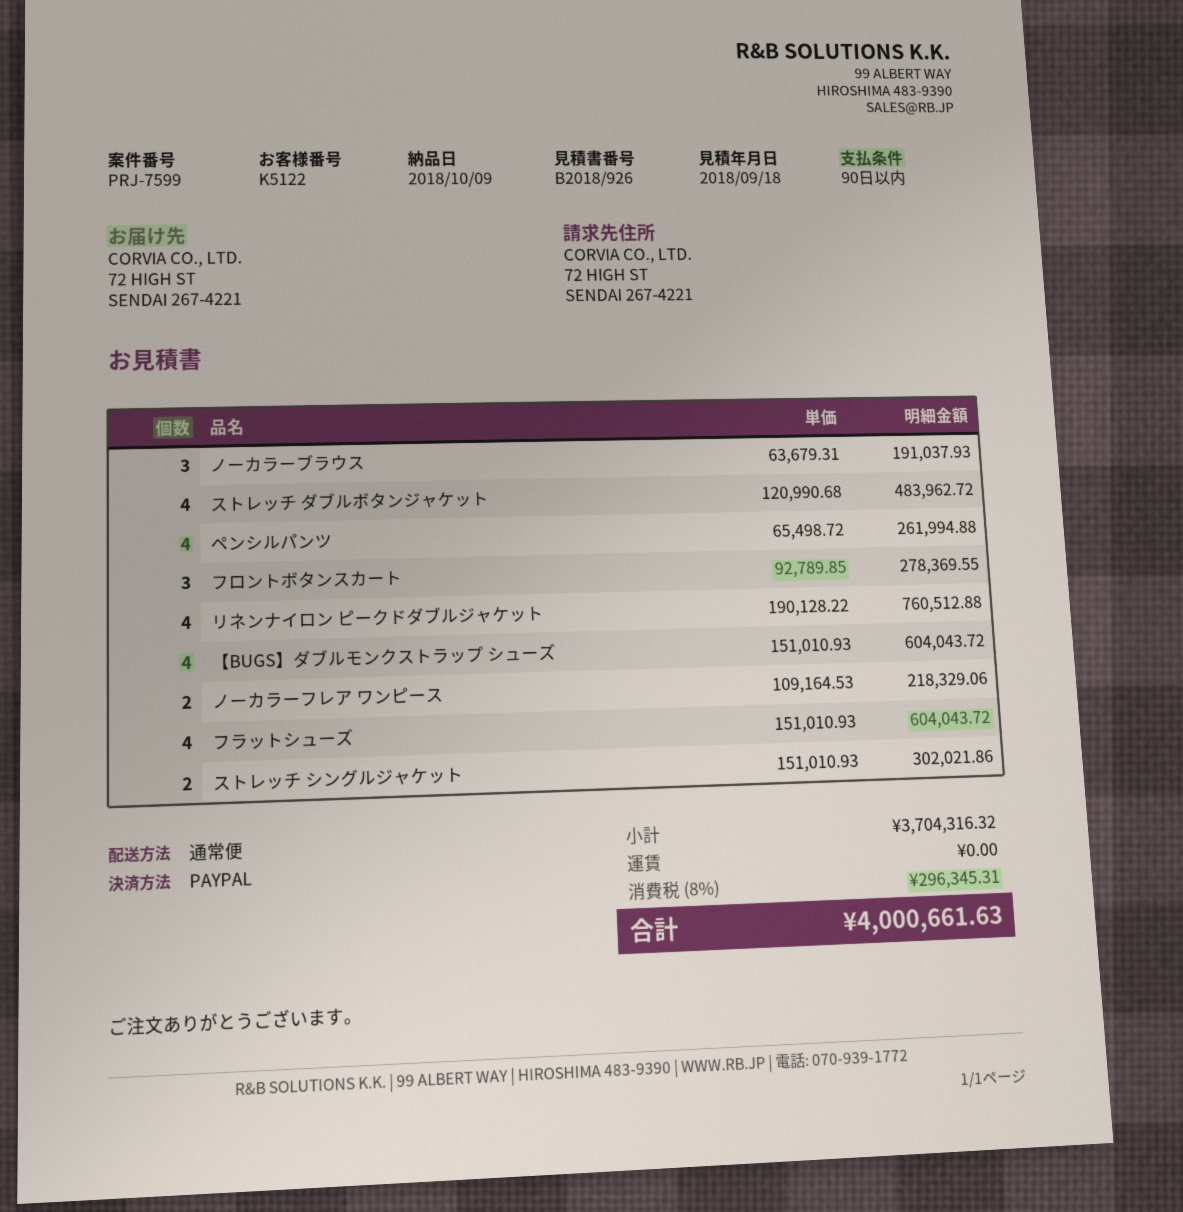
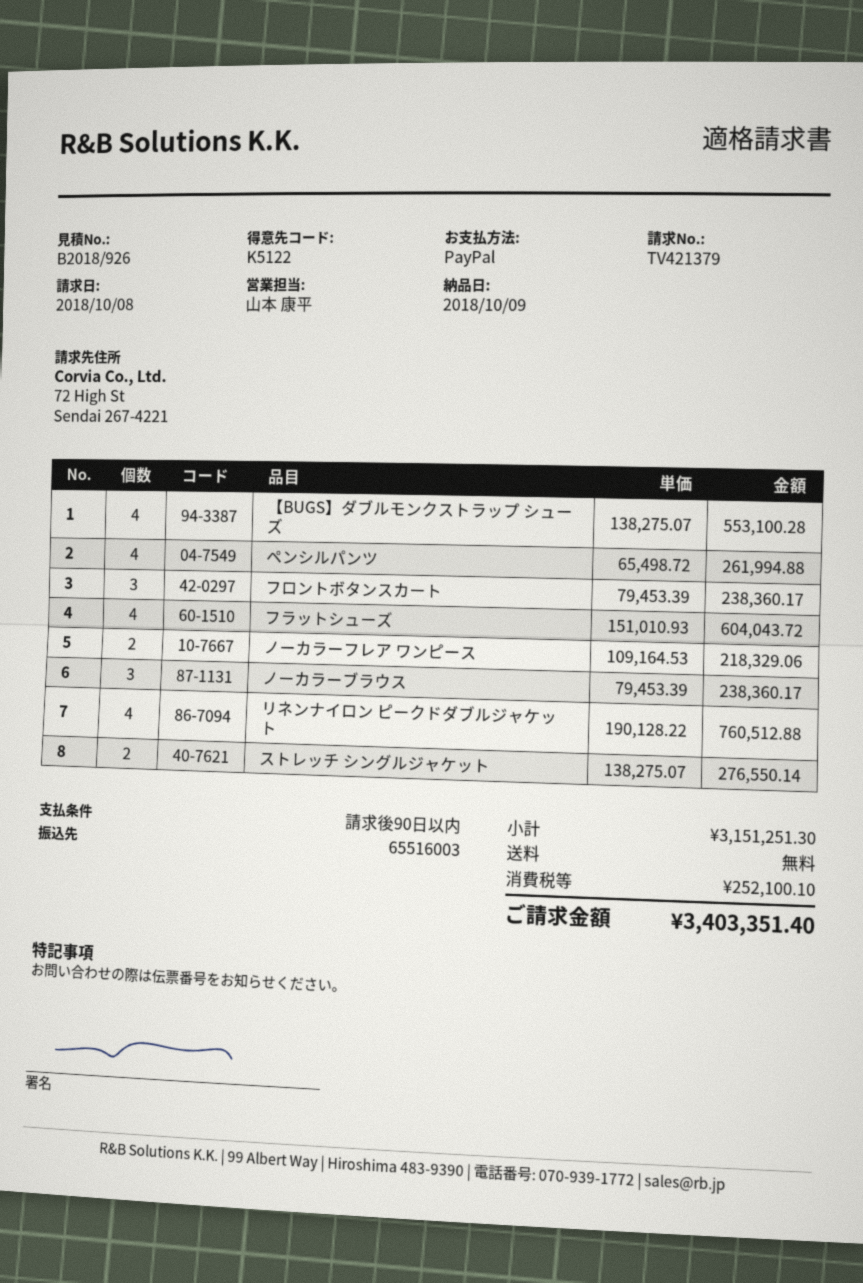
ノーカラーブラウス: 3 x 63679.31 = 191037.93 -> 3 x 79453.39 = 238360.17
ストレッチ ダブルボタンジャケット: 4 x 120990.68 = 483962.72 -> none
フロントボタンスカート: 3 x 92789.85 = 278369.55 -> 3 x 79453.39 = 238360.17
【BUGS】ダブルモンクストラップ シューズ: 4 x 151010.93 = 604043.72 -> 4 x 138275.07 = 553100.28
ストレッチ シングルジャケット: 2 x 151010.93 = 302021.86 -> 2 x 138275.07 = 276550.14
subtotal: 3704316.32 -> 3151251.30
tax: 296345.31 -> 252100.10
total: 4000661.63 -> 3403351.40

